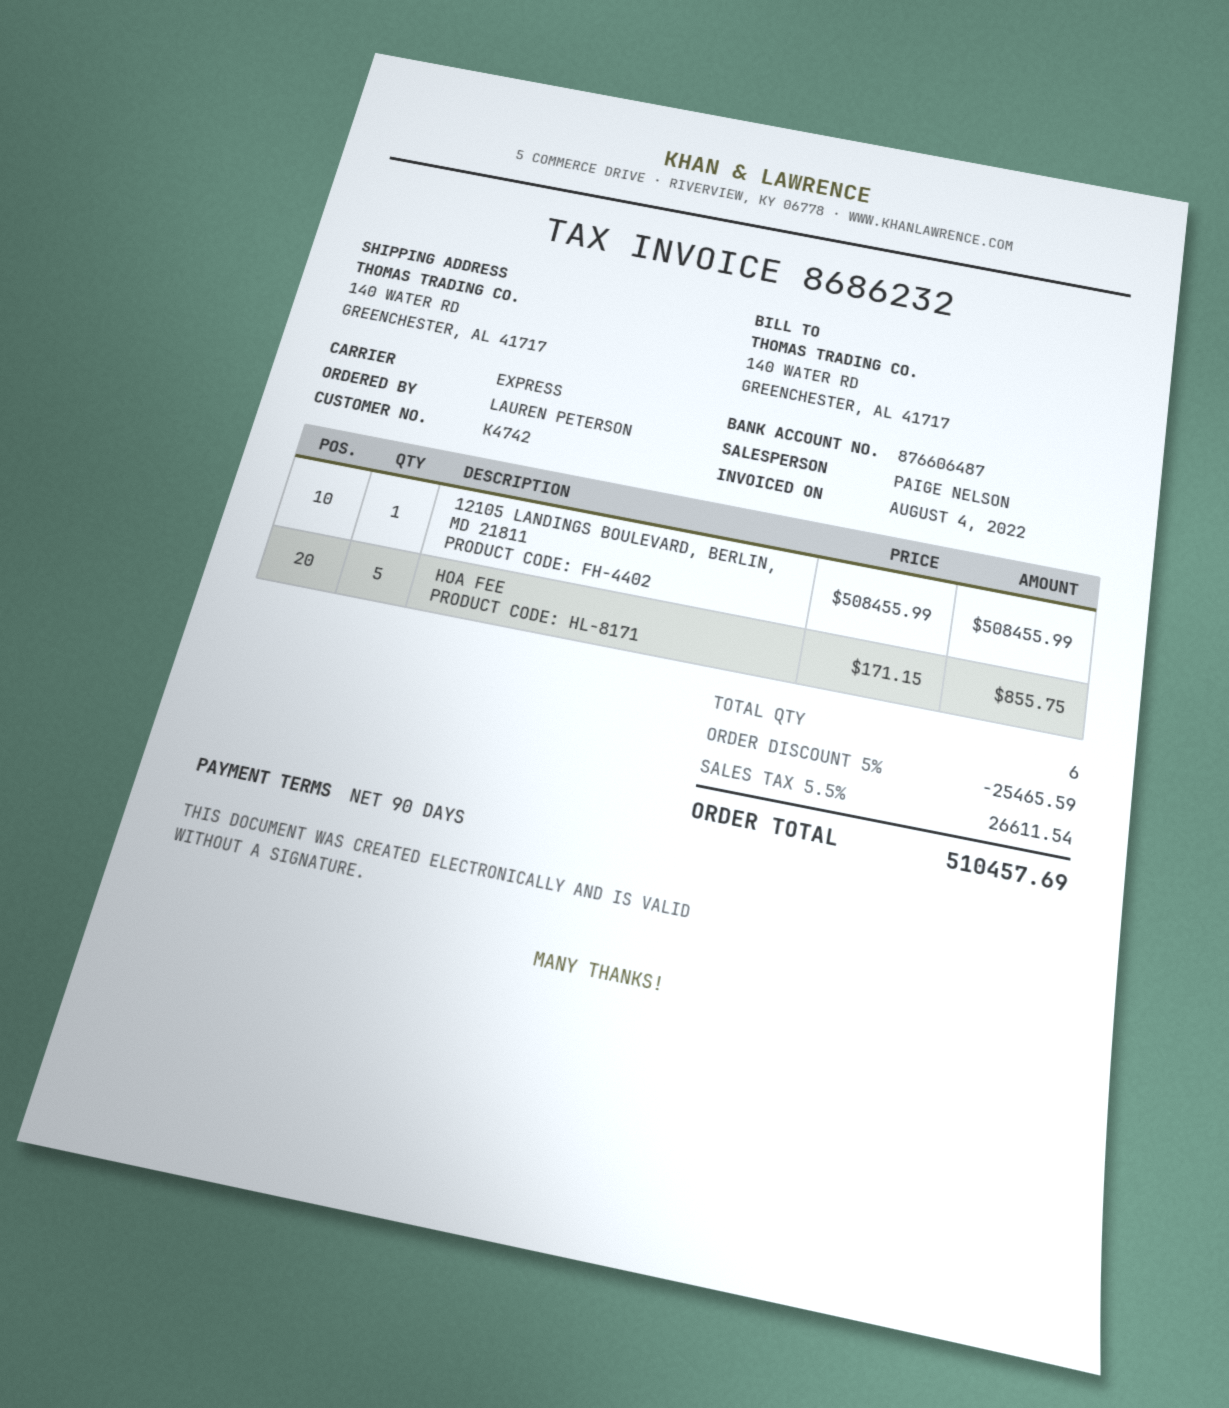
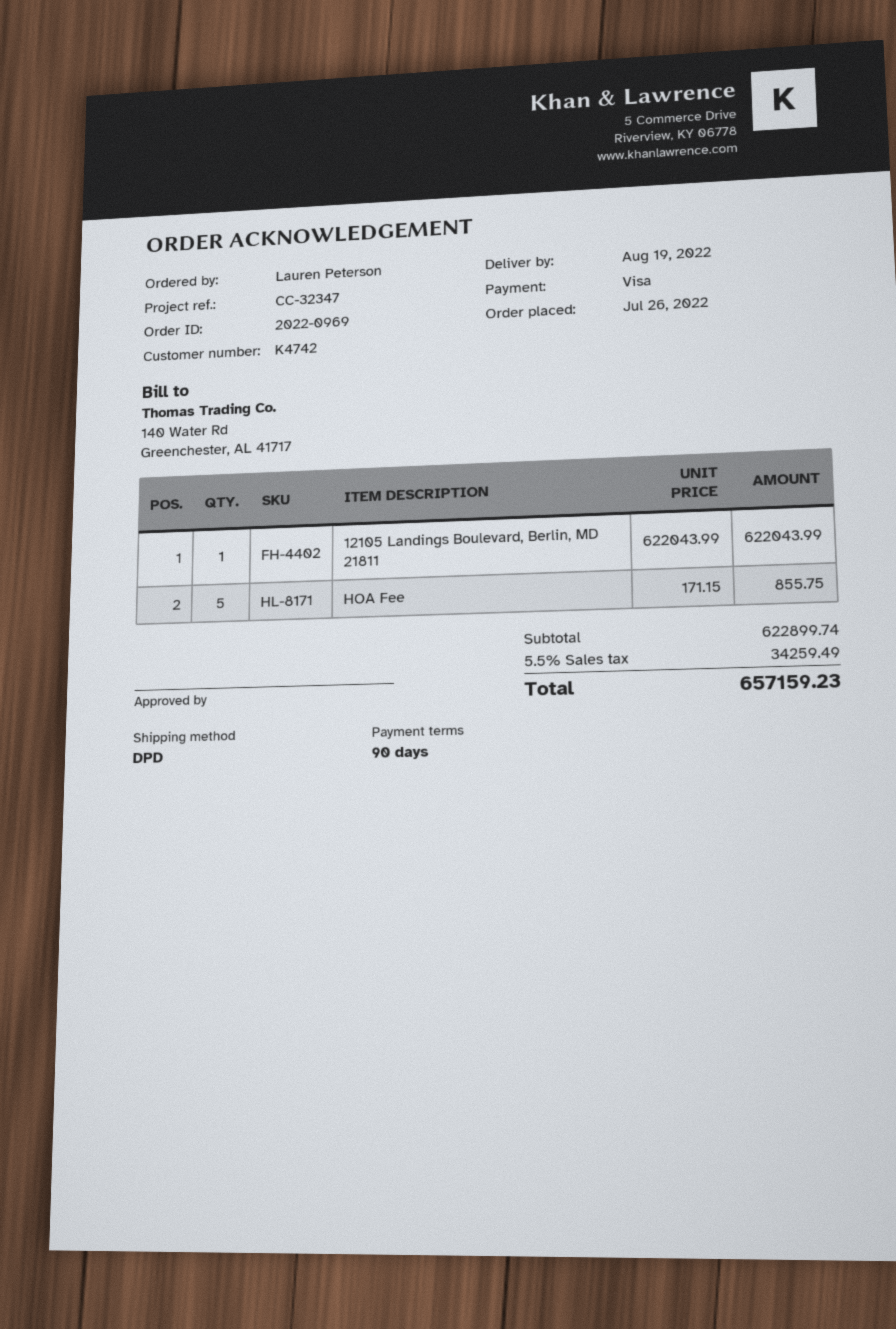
shipping method: express -> DPD
12105 LANDINGS BOULEVARD, BERLIN, MD 21811: 1 x 508455.99 = 508455.99 -> 1 x 622043.99 = 622043.99
discount: 5% = 25465.59 -> none
tax: 5.5% = 26611.54 -> 5.5% = 34259.49
total: 510457.69 -> 657159.23

